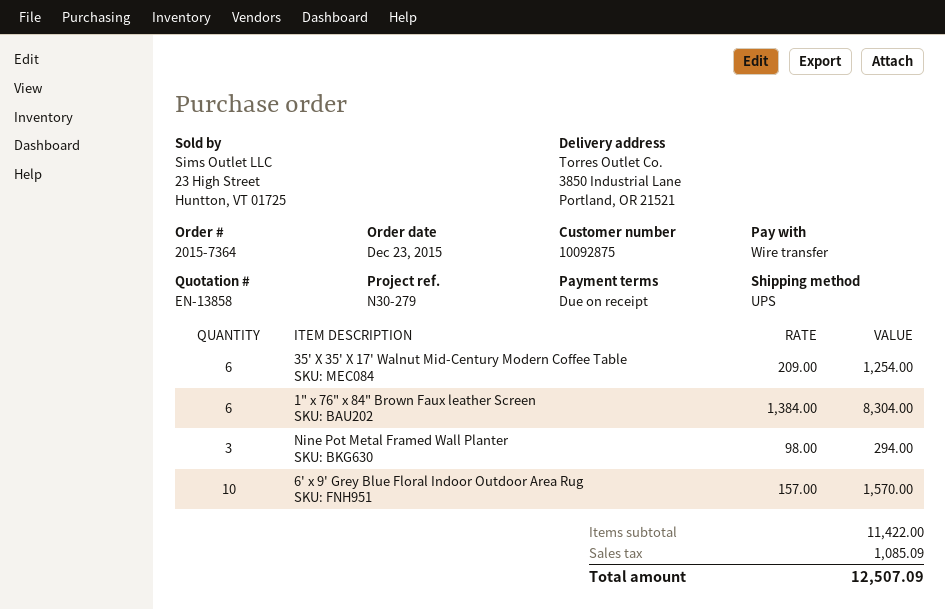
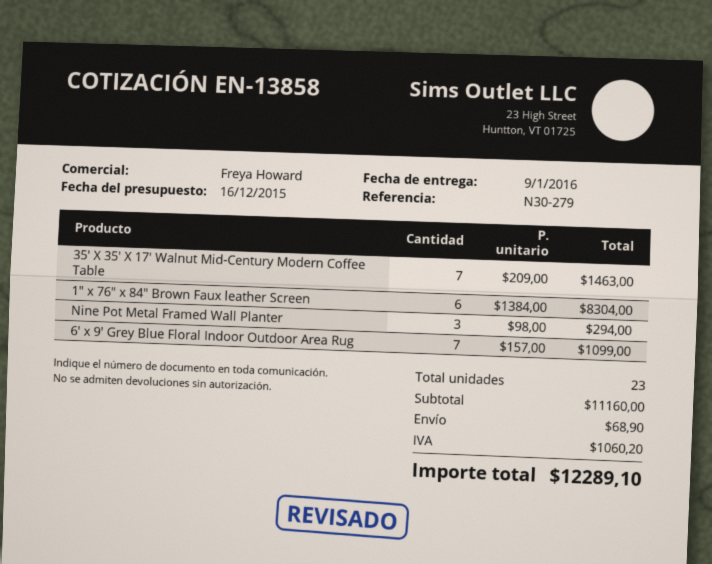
35' X 35' X 17' Walnut Mid-Century Modern Coffee Table: 6 x 209.00 = 1254.00 -> 7 x 209.00 = 1463.00
6' x 9' Grey Blue Floral Indoor Outdoor Area Rug: 10 x 157.00 = 1570.00 -> 7 x 157.00 = 1099.00
subtotal: 11422.00 -> 11160.00
shipping: none -> 68.90
tax: 1085.09 -> 1060.20
total: 12507.09 -> 12289.10

